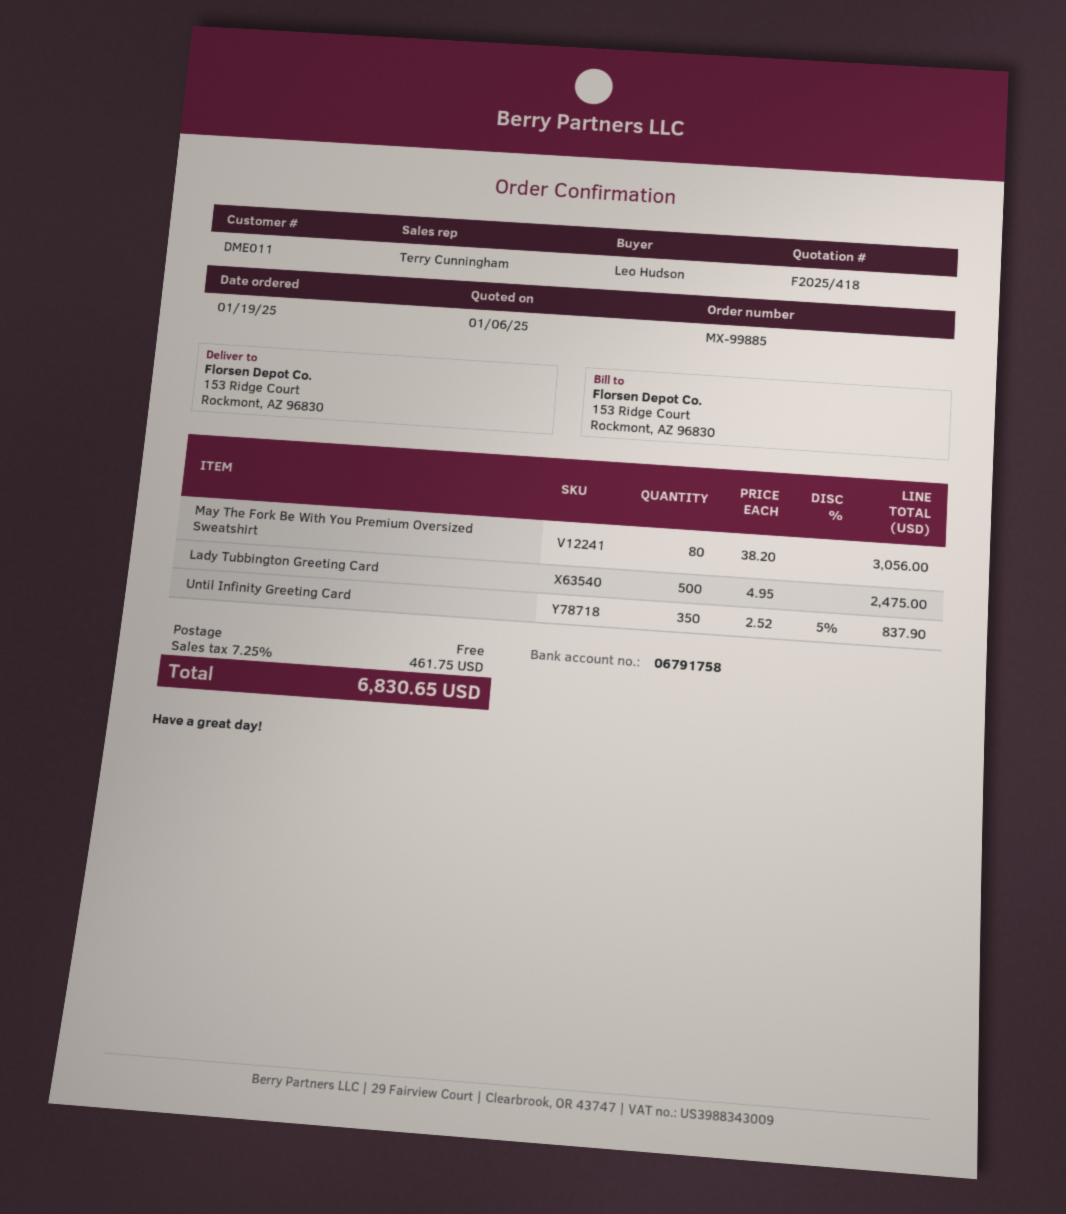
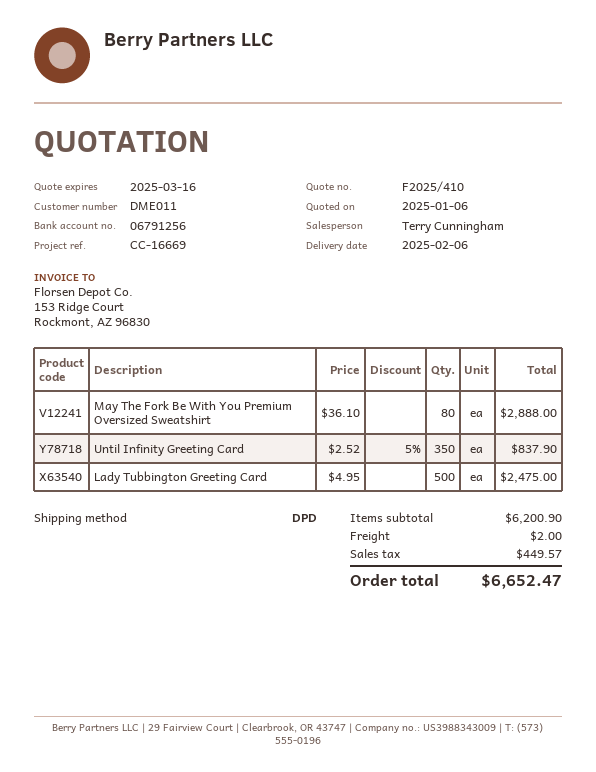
quote number: F2025/418 -> F2025/410
bank account: 06791758 -> 06791256
May The Fork Be With You Premium Oversized Sweatshirt: 80 x 38.20 = 3056.00 -> 80 x 36.10 = 2888.00
shipping: 0.00 -> 2.00
tax: 461.75 -> 449.57
total: 6830.65 -> 6652.47

